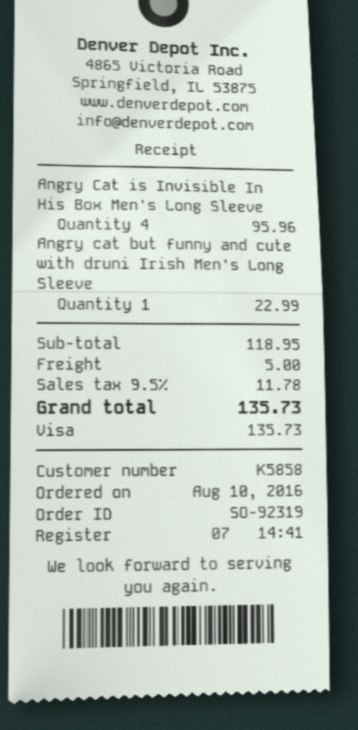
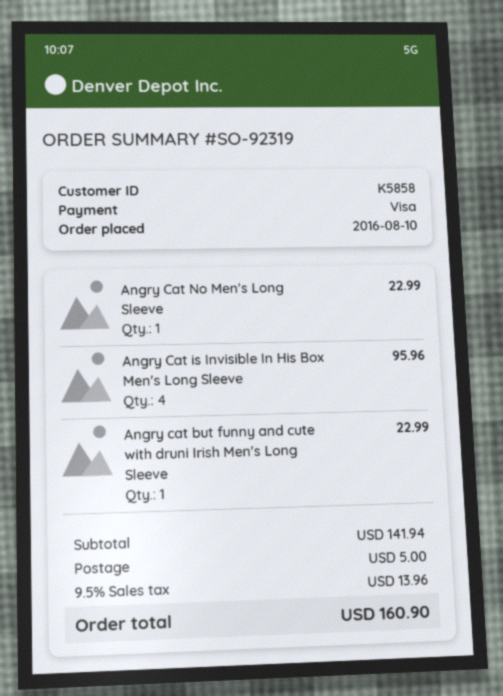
Angry Cat No Men's Long Sleeve: none -> 1 for 22.99
subtotal: 118.95 -> 141.94
tax: 9.5% = 11.78 -> 9.5% = 13.96
total: 135.73 -> 160.90

